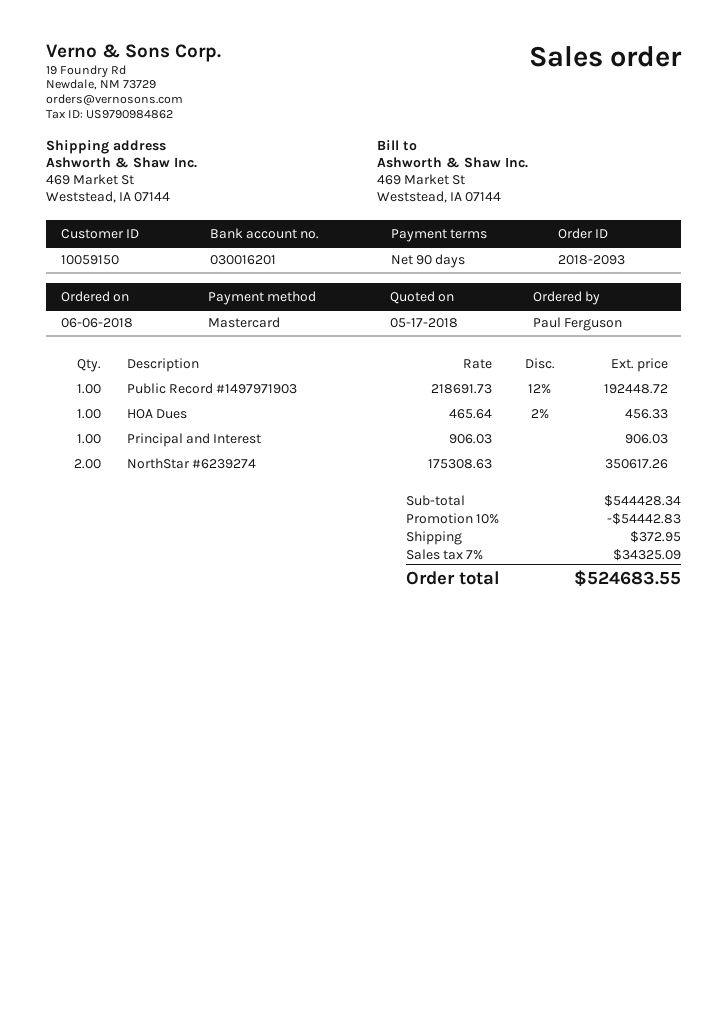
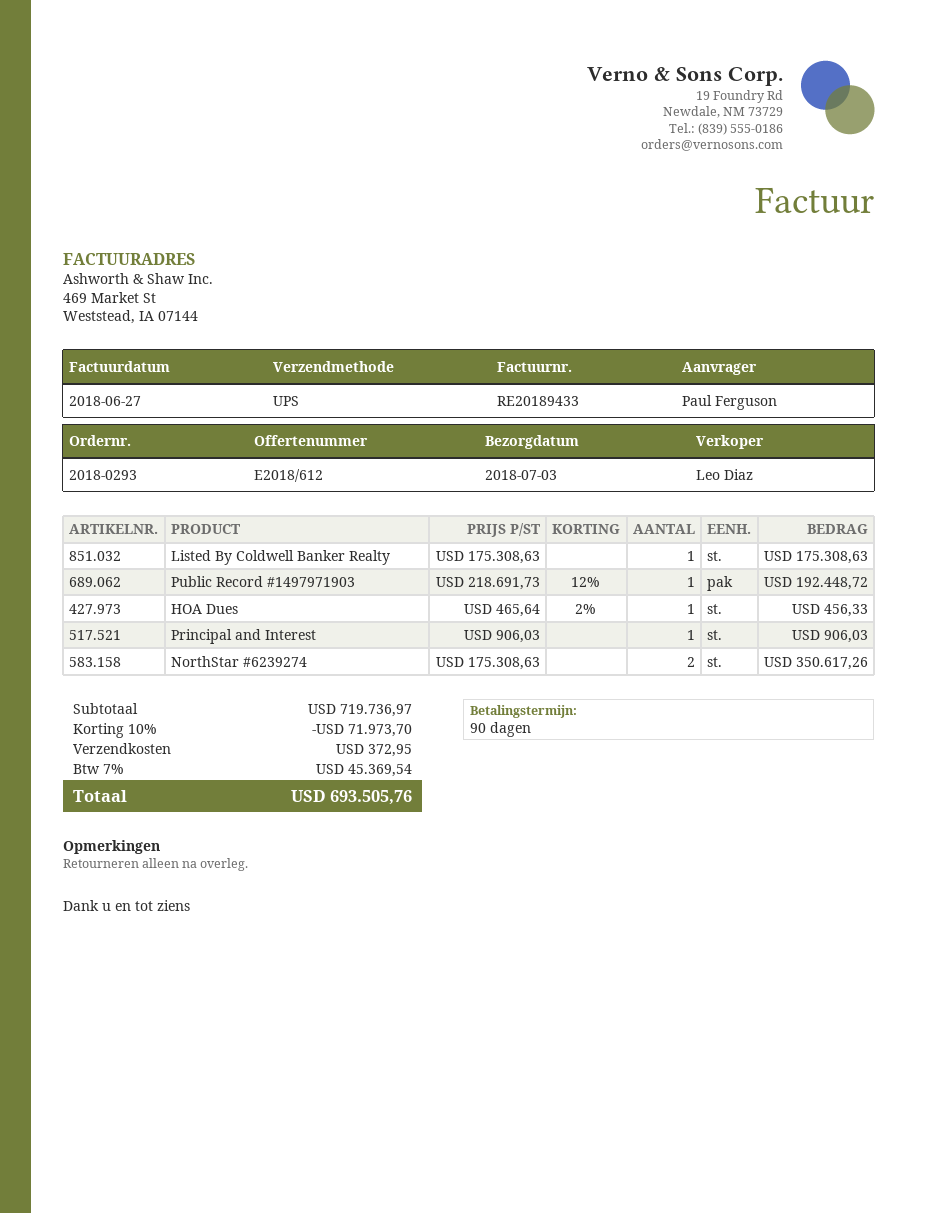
order number: 2018-2093 -> 2018-0293
Listed By Coldwell Banker Realty: none -> 1 x 175308.63 = 175308.63
subtotal: 544428.34 -> 719736.97
discount: 10% = 54442.83 -> 10% = 71973.70
tax: 7% = 34325.09 -> 7% = 45369.54
total: 524683.55 -> 693505.76

